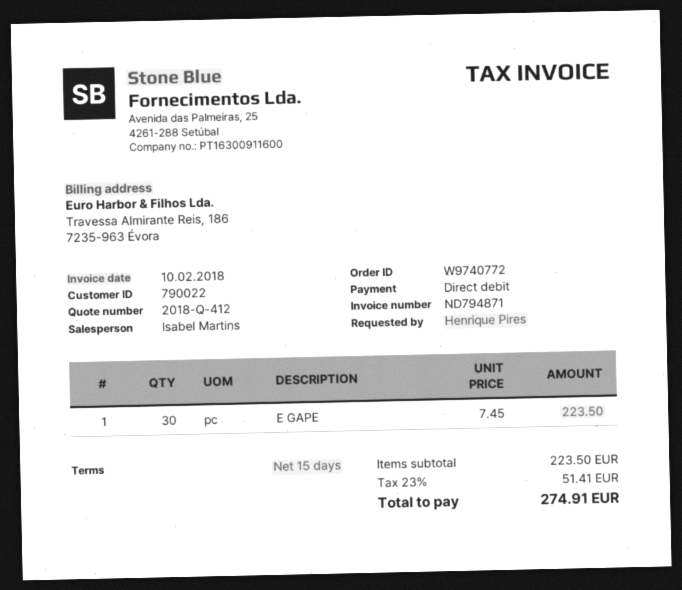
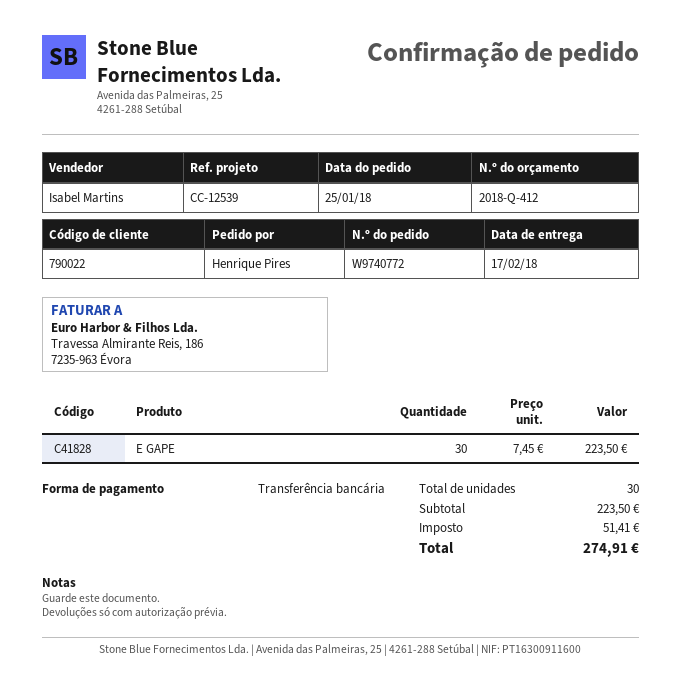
payment method: direct debit -> bank transfer

